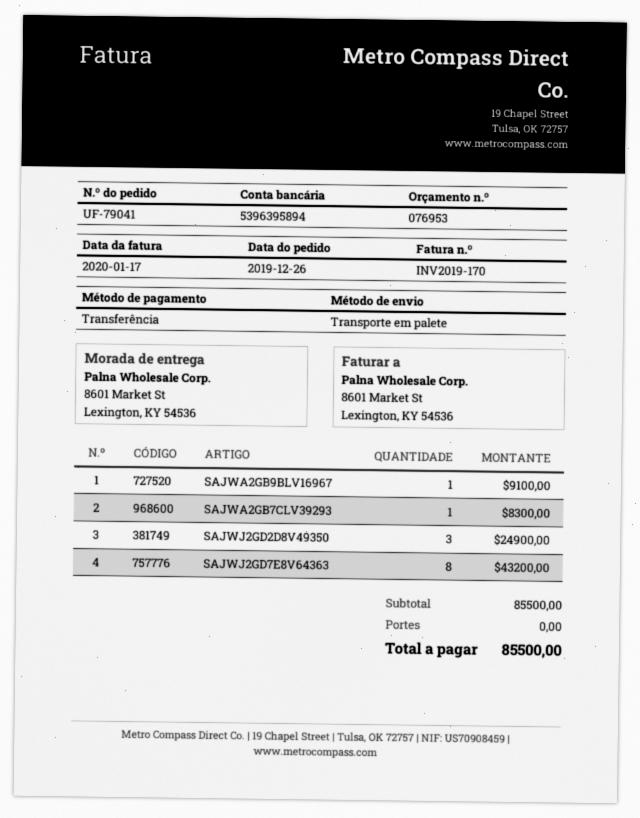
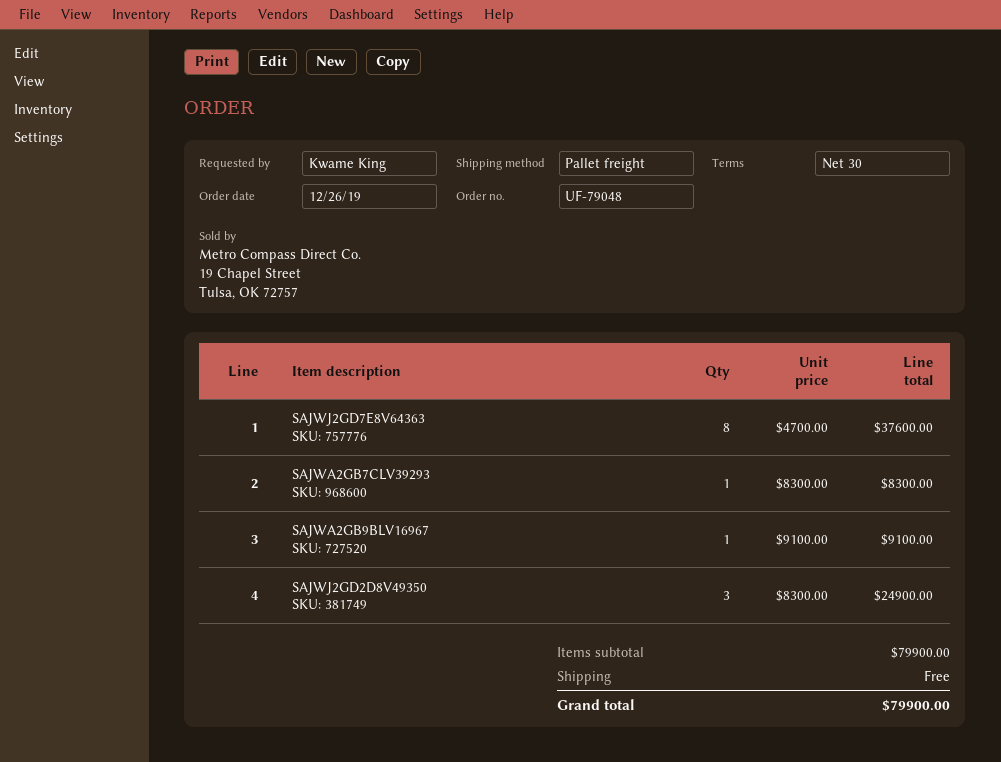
order number: UF-79041 -> UF-79048
SAJWJ2GD7E8V64363: 8 for 43200.00 -> 8 for 37600.00
subtotal: 85500.00 -> 79900.00
total: 85500.00 -> 79900.00

